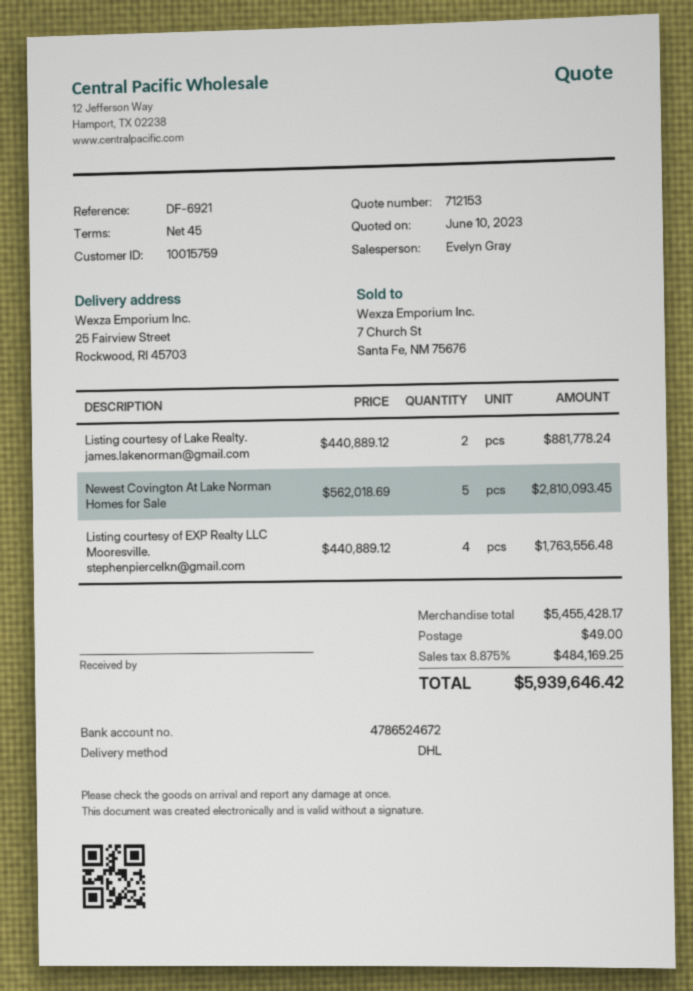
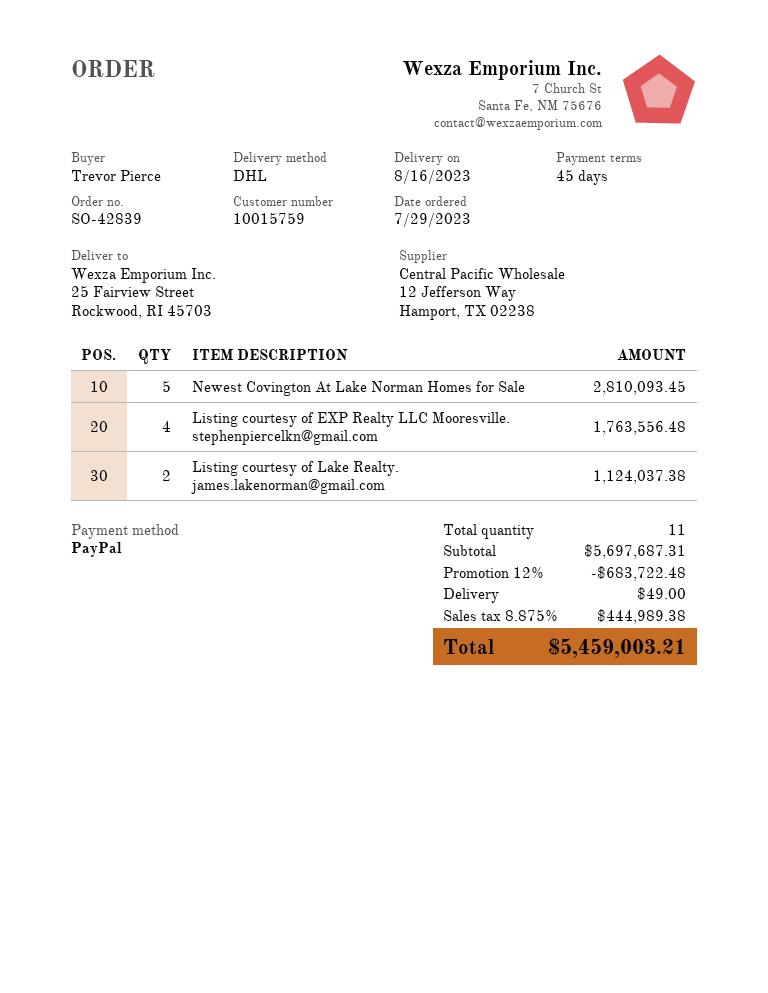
Listing courtesy of Lake Realty. james.lakenorman@gmail.com: 2 for 881778.24 -> 2 for 1124037.38
subtotal: 5455428.17 -> 5697687.31
discount: none -> 12% = 683722.48
tax: 8.875% = 484169.25 -> 8.875% = 444989.38
total: 5939646.42 -> 5459003.21

